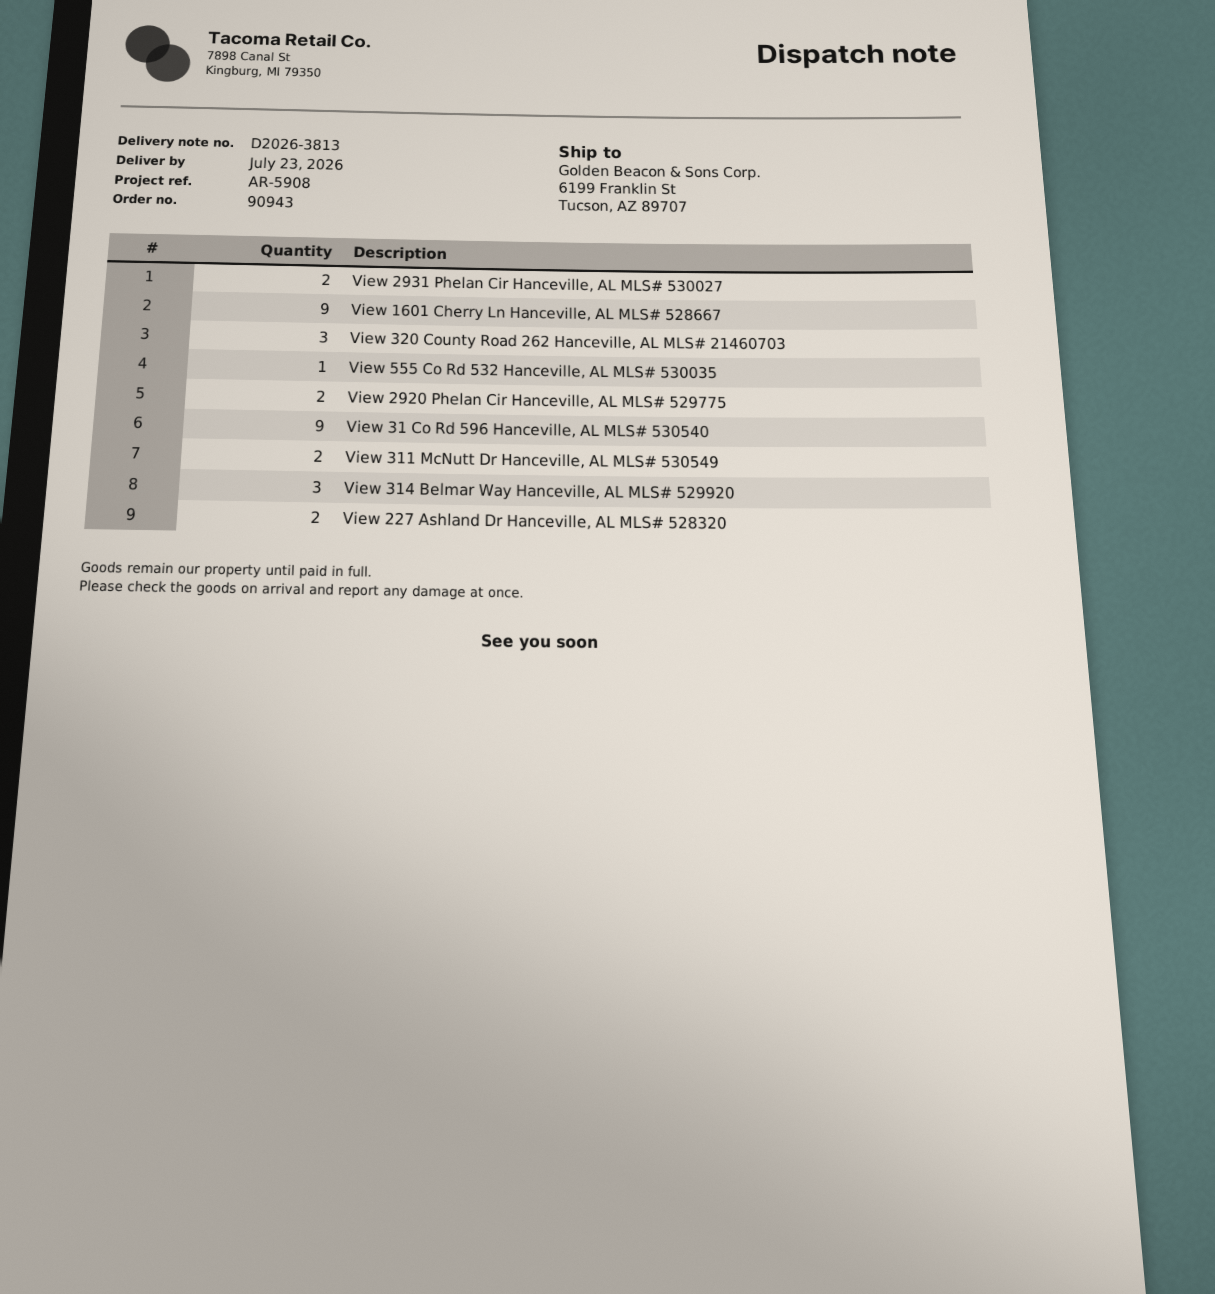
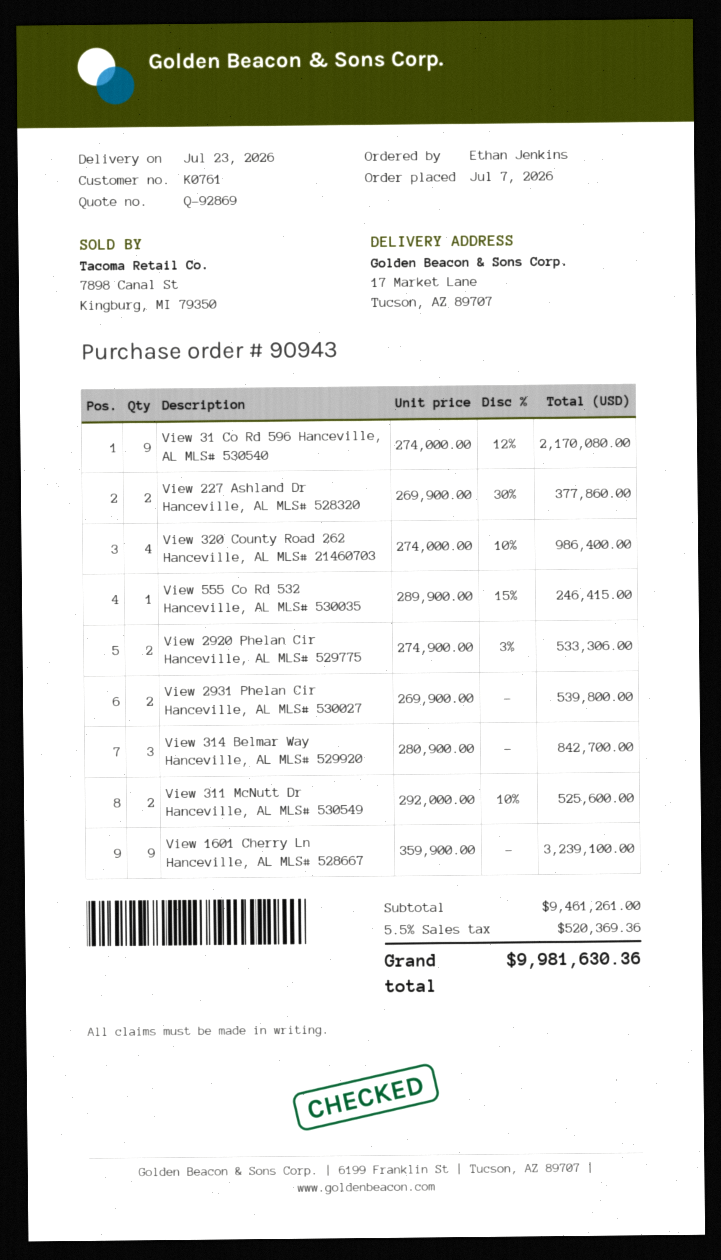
ship to: 6199 Franklin St, Tucson, AZ 89707 -> 17 Market Lane, Tucson, AZ 89707
View 320 County Road 262 Hanceville, AL MLS# 21460703: 3 -> 4

